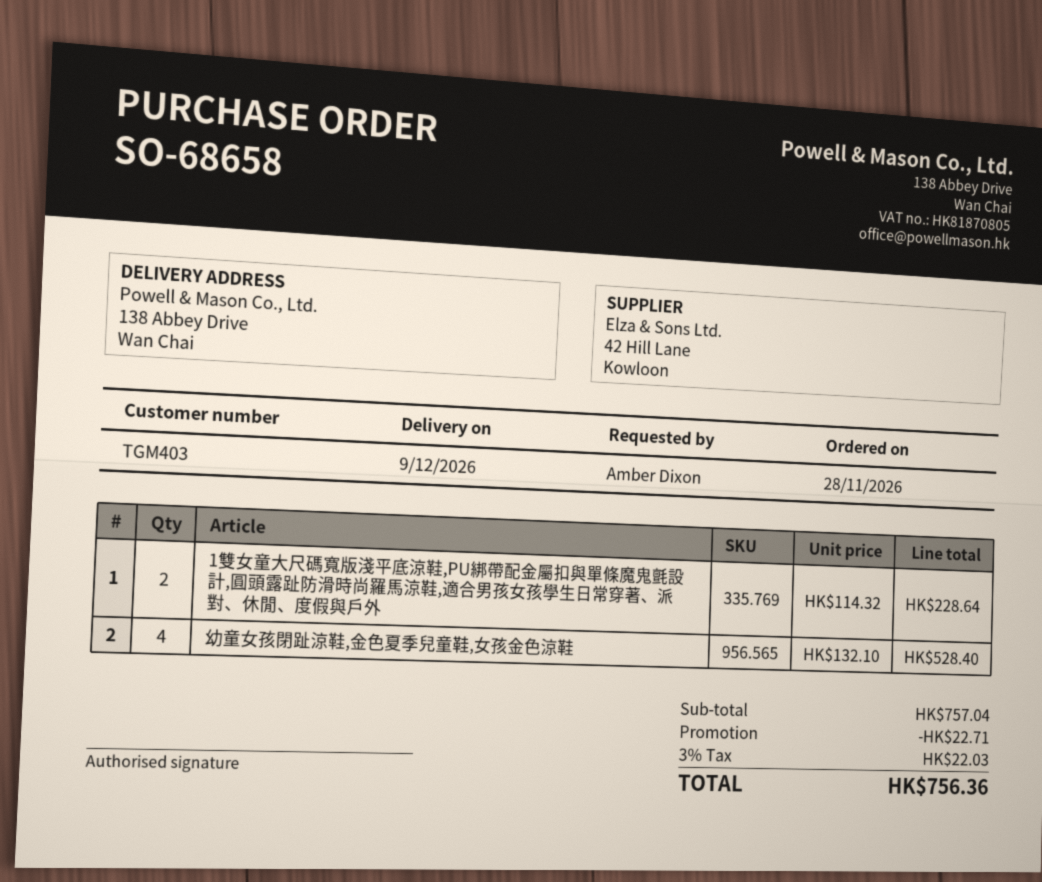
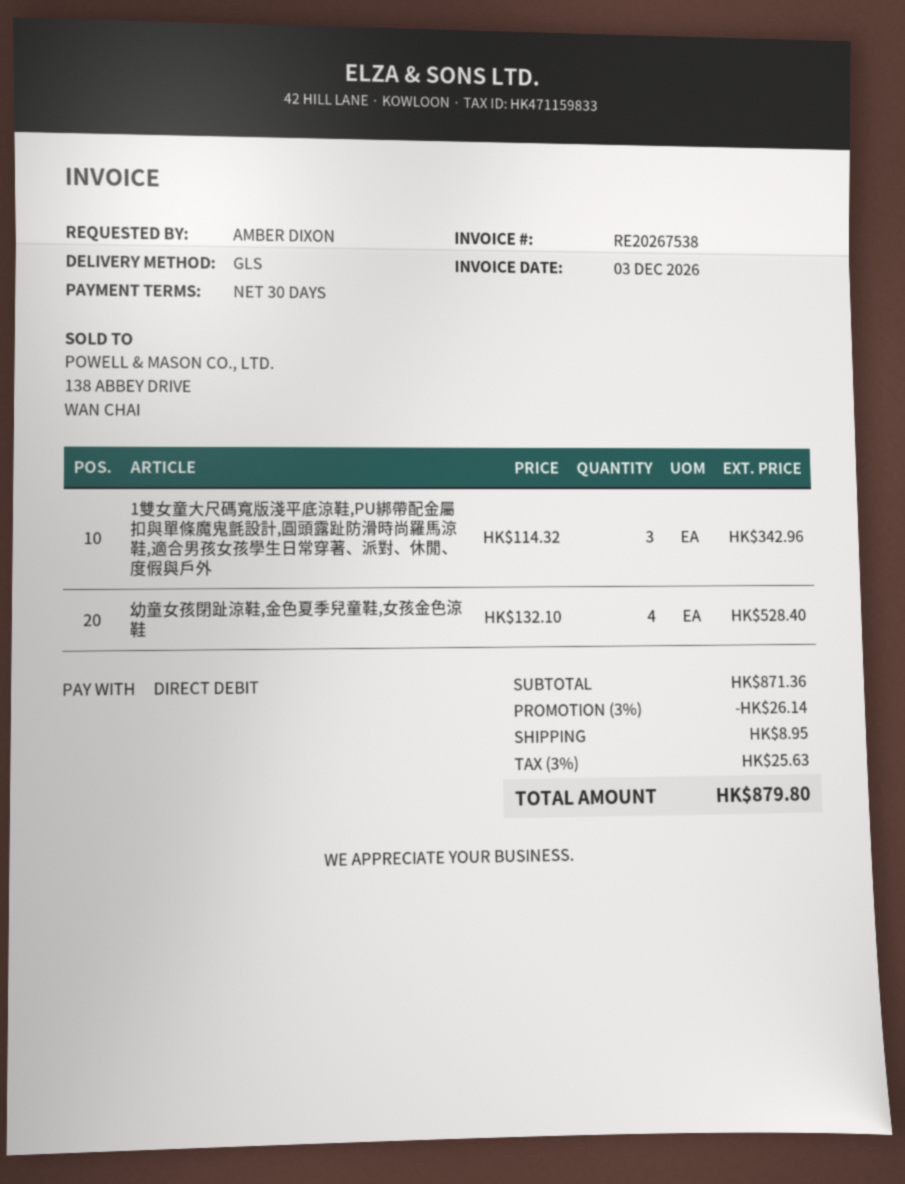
1雙女童大尺碼寬版淺平底涼鞋,PU綁帶配金屬扣與單條魔鬼氈設計,圓頭露趾防滑時尚羅馬涼鞋,適合男孩女孩學生日常穿著、派對、休閒、度假與戶外: 2 x 114.32 = 228.64 -> 3 x 114.32 = 342.96
subtotal: 757.04 -> 871.36
discount: 22.71 -> 26.14
shipping: none -> 8.95
tax: 3% = 22.03 -> 3% = 25.63
total: 756.36 -> 879.80

